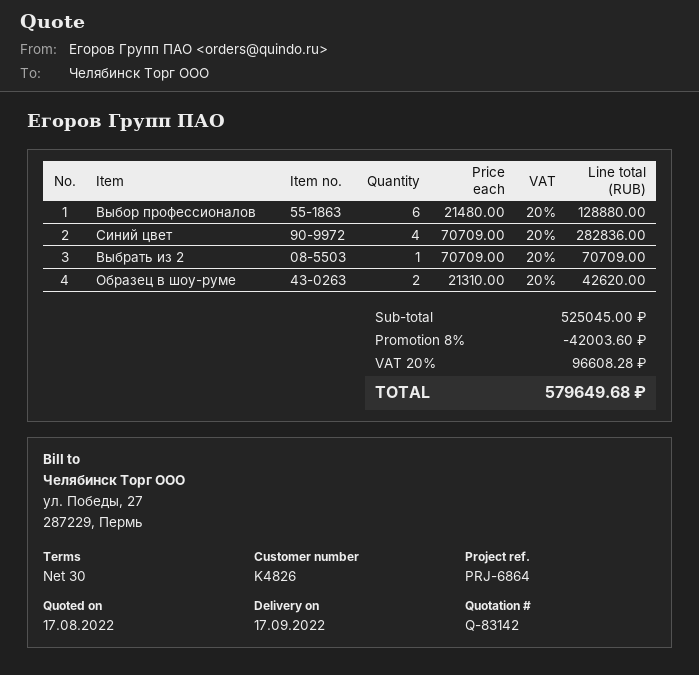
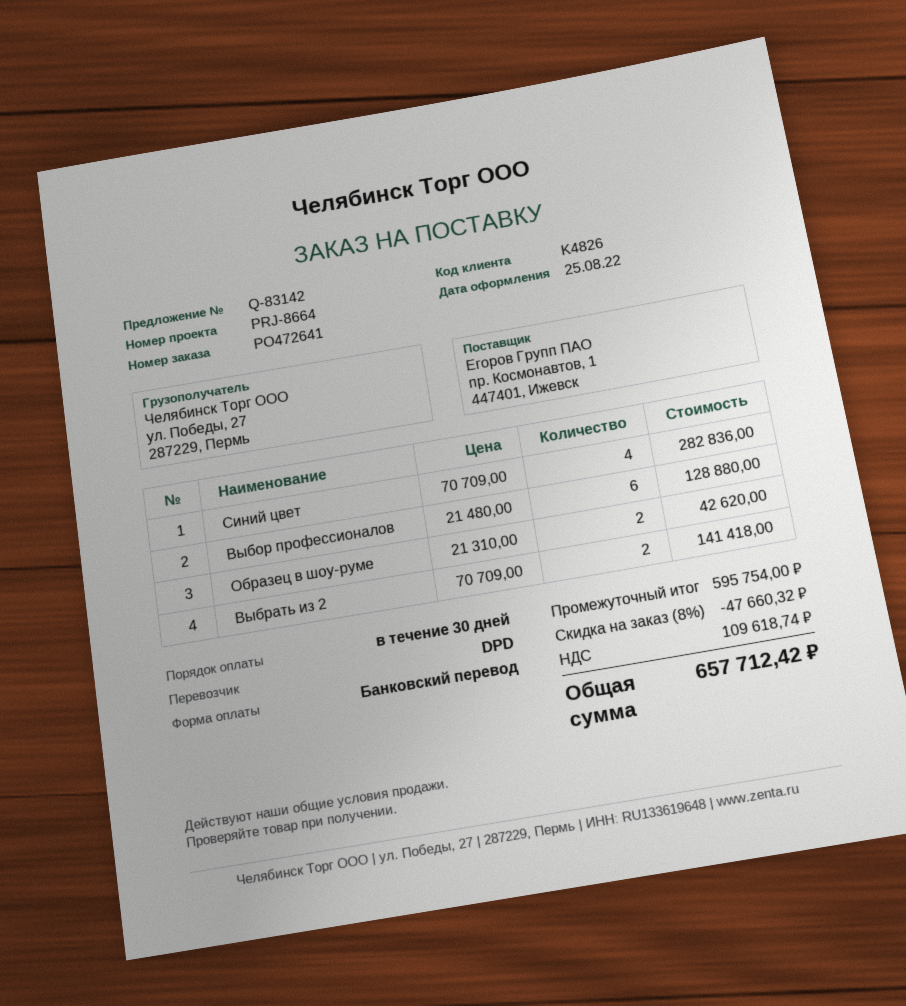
reference: PRJ-6864 -> PRJ-8664
Выбрать из 2: 1 x 70709.00 = 70709.00 -> 2 x 70709.00 = 141418.00
subtotal: 525045.00 -> 595754.00
discount: 8% = 42003.60 -> 8% = 47660.32
tax: 96608.28 -> 109618.74
total: 579649.68 -> 657712.42

